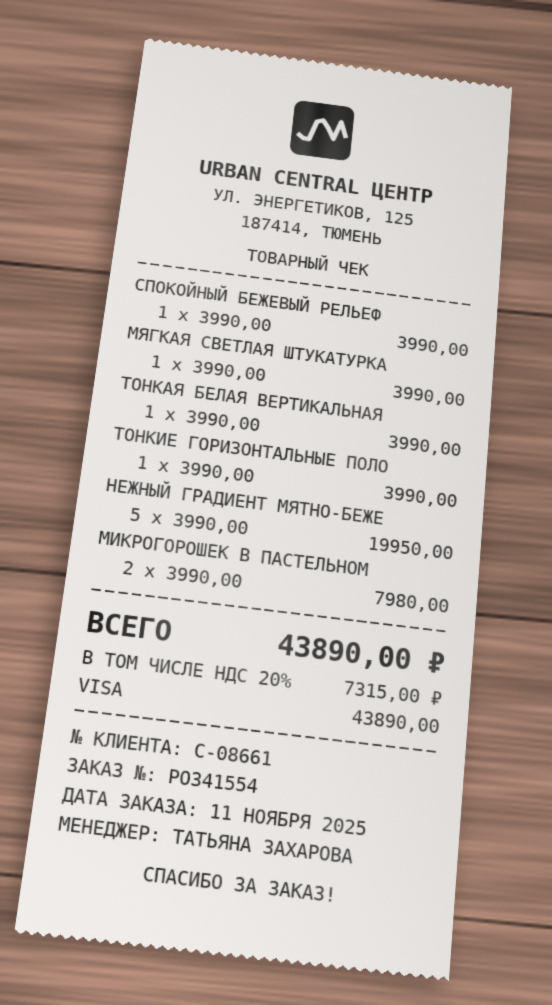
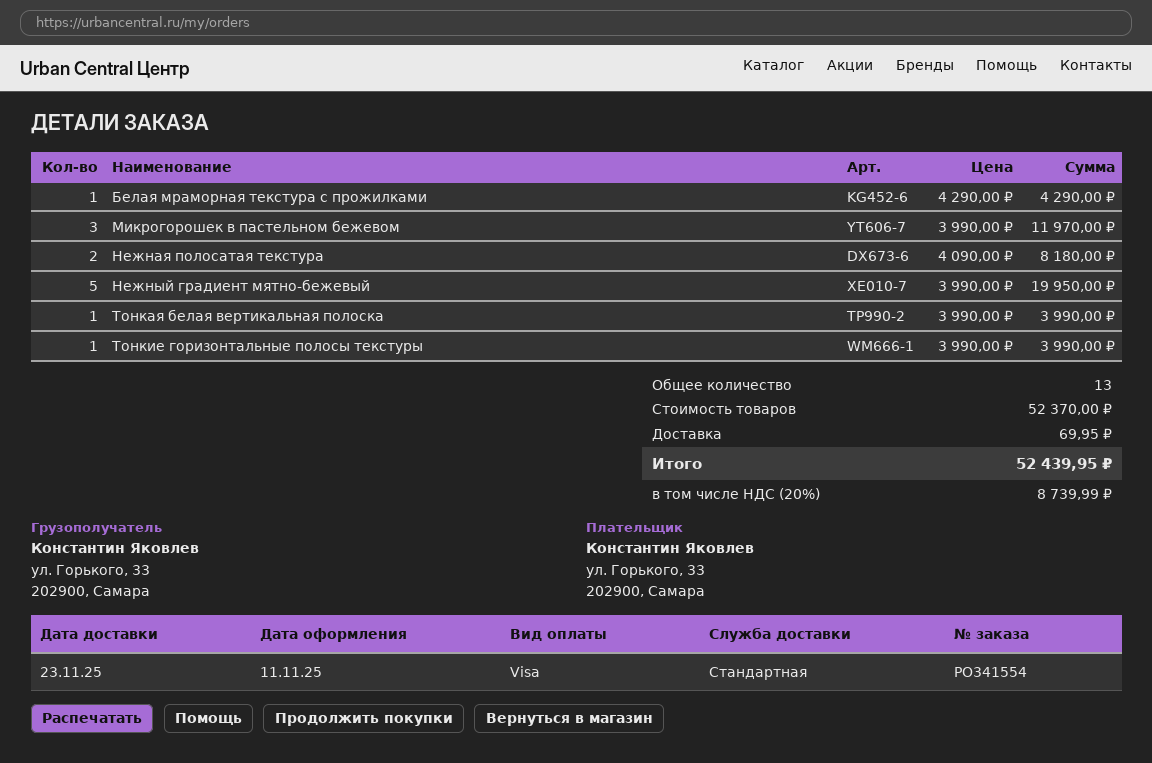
СПОКОЙНЫЙ БЕЖЕВЫЙ РЕЛЬЕФ: 1 x 3990.00 = 3990.00 -> none
МЯГКАЯ СВЕТЛАЯ ШТУКАТУРКА: 1 x 3990.00 = 3990.00 -> none
МИКРОГОРОШЕК В ПАСТЕЛЬНОМ: 2 x 3990.00 = 7980.00 -> 3 x 3990.00 = 11970.00
Белая мраморная текстура с прожилками: none -> 1 x 4290.00 = 4290.00
Нежная полосатая текстура: none -> 2 x 4090.00 = 8180.00
shipping: none -> 69.95
tax: 20% = 7315.00 -> 20% = 8739.99
total: 43890.00 -> 52439.95

